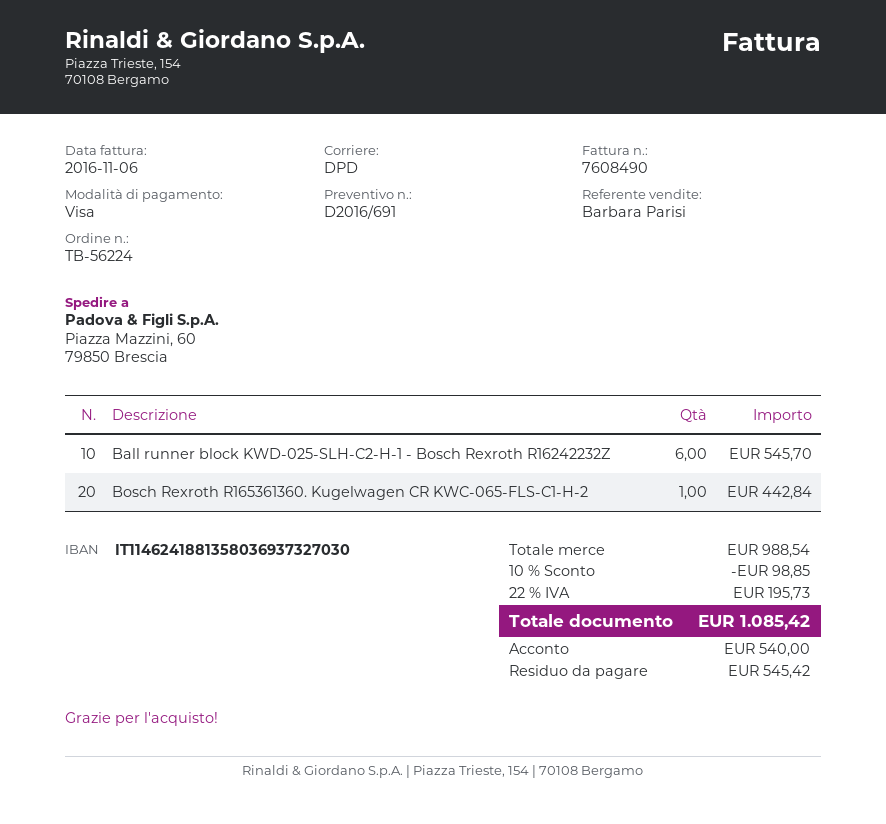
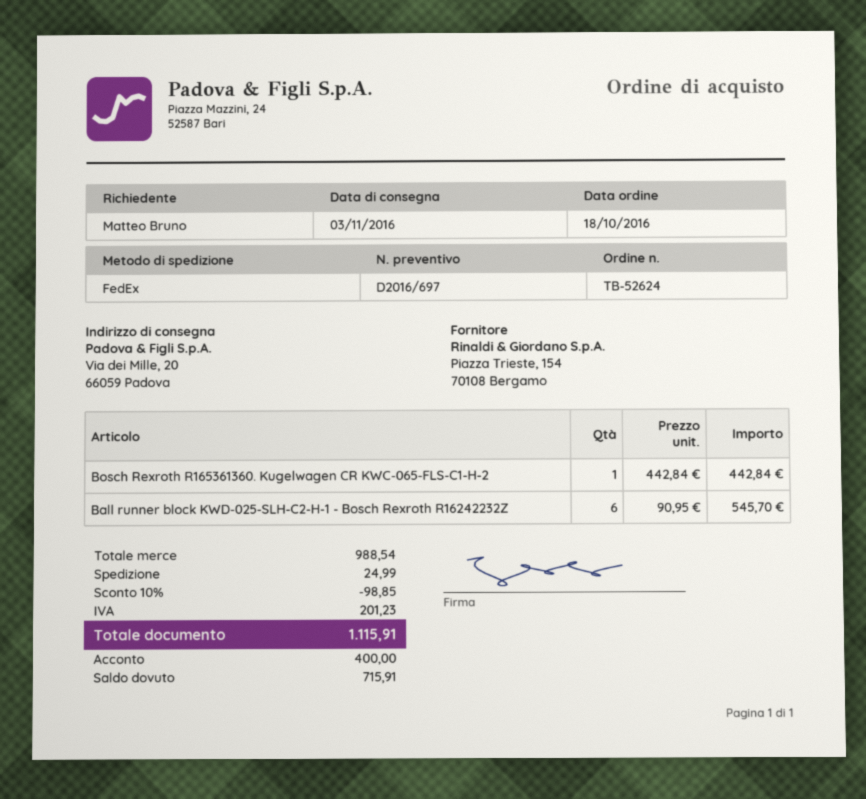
quote number: D2016/691 -> D2016/697
order number: TB-56224 -> TB-52624
shipping method: DPD -> FedEx
ship to: Piazza Mazzini, 60, 79850 Brescia -> Via dei Mille, 20, 66059 Padova
shipping: none -> 24.99
tax: 195.73 -> 201.23
total: 1085.42 -> 1115.91
deposit: 540.00 -> 400.00
balance: 545.42 -> 715.91

